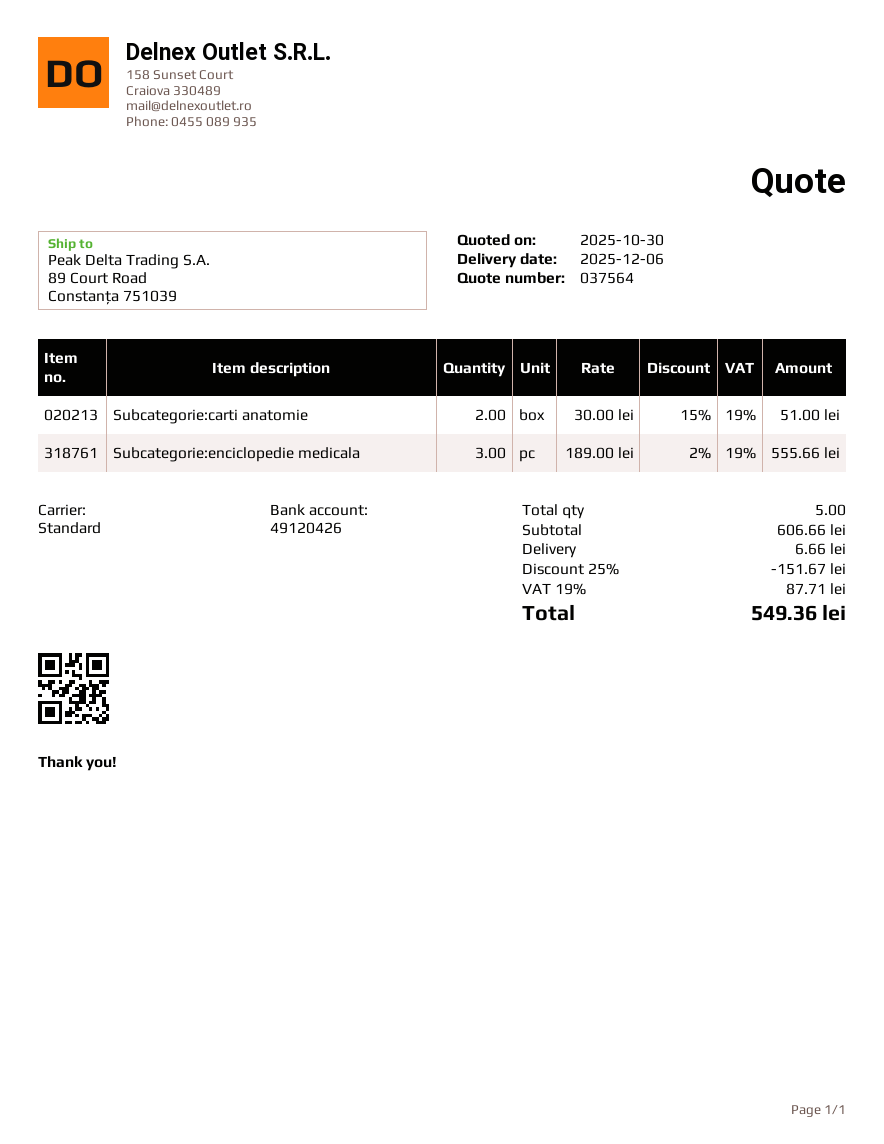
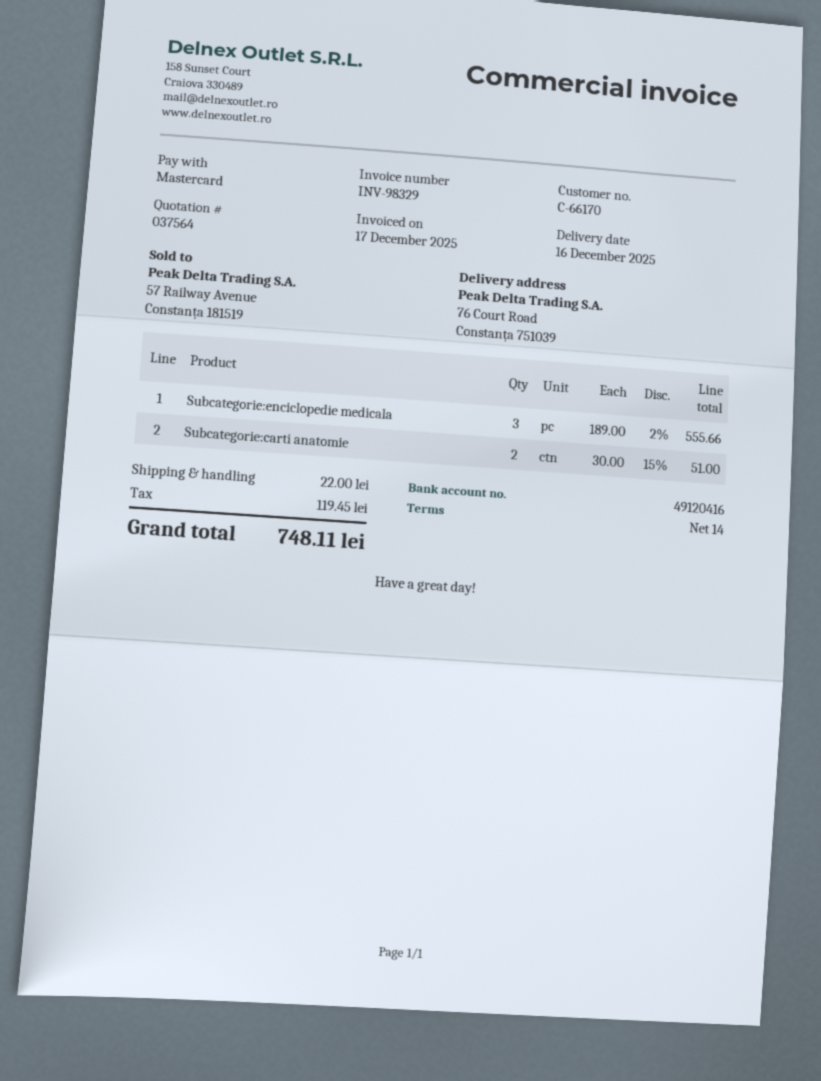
delivery date: 2025-12-06 -> 2025-12-16
bank account: 49120426 -> 49120416
ship to: 89 Court Road, Constanța 751039 -> 76 Court Road, Constanța 751039
discount: 25% = 151.67 -> none
shipping: 6.66 -> 22.00
tax: 87.71 -> 119.45
total: 549.36 -> 748.11

